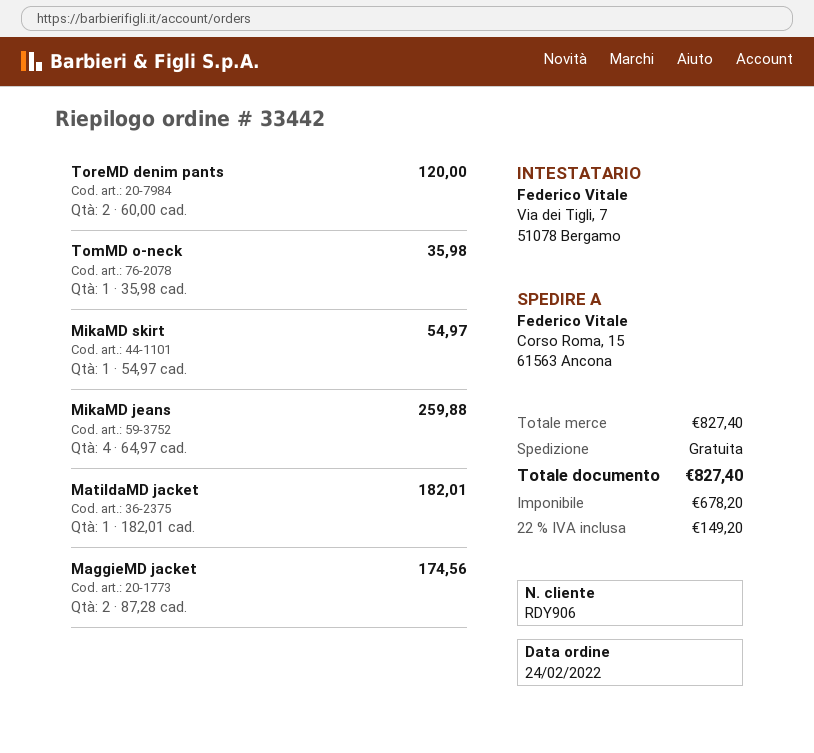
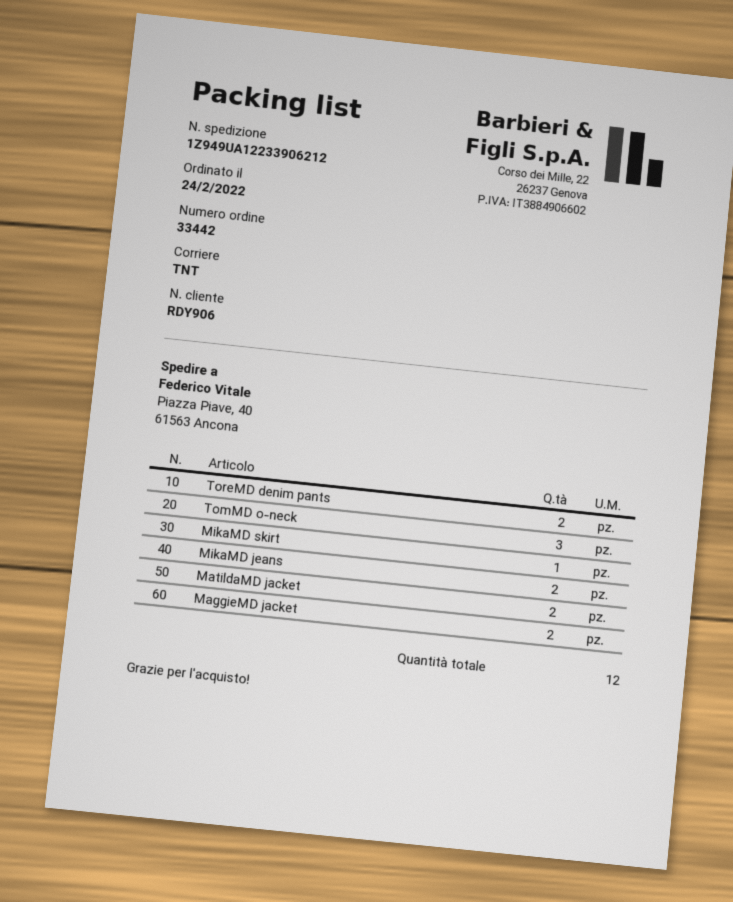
ship to: Corso Roma, 15, 61563 Ancona -> Piazza Piave, 40, 61563 Ancona
TomMD o-neck: 1 -> 3
MikaMD jeans: 4 -> 2
MatildaMD jacket: 1 -> 2

